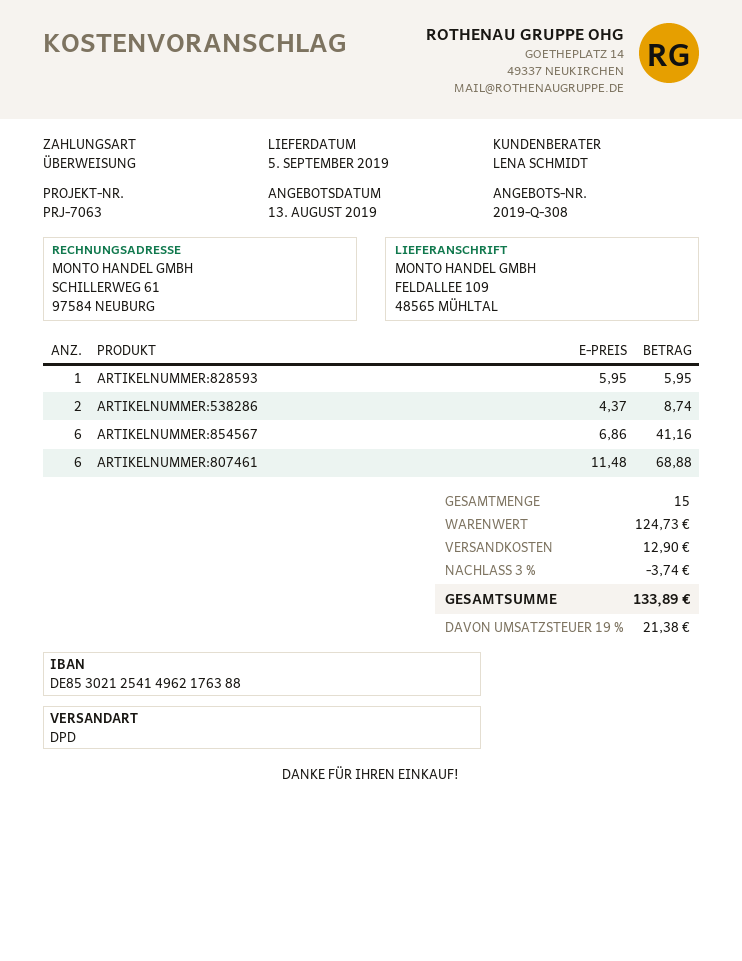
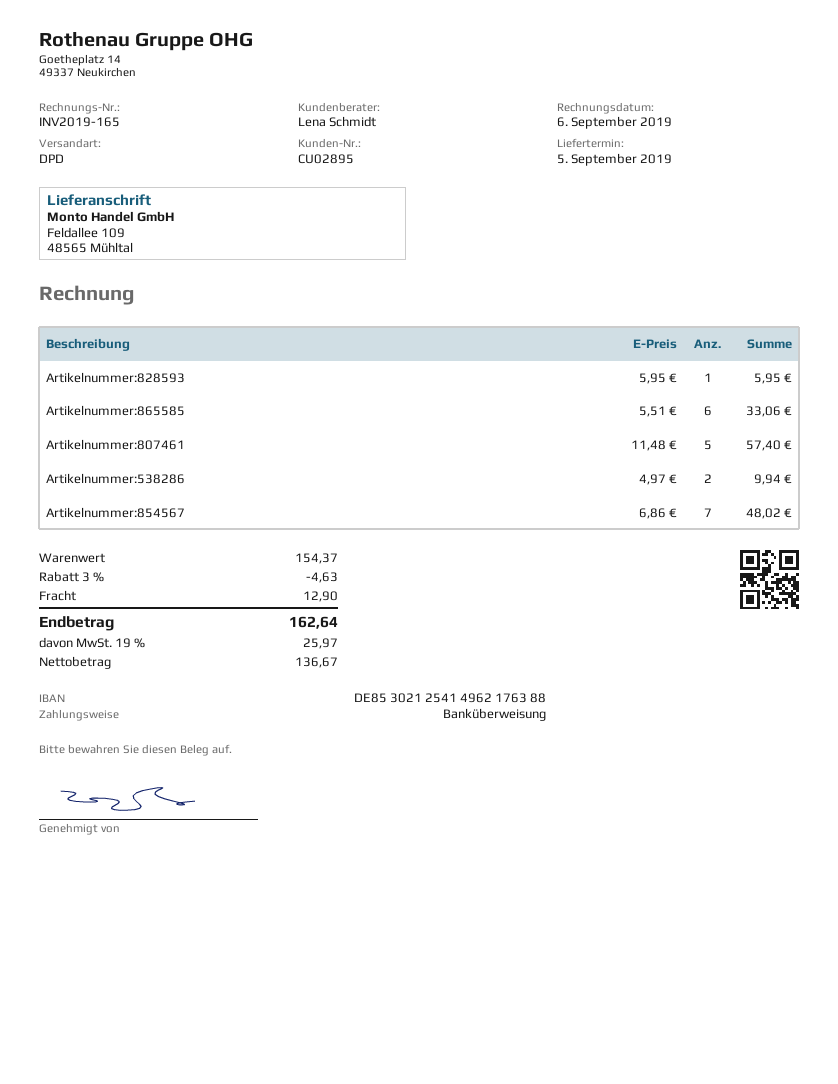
ARTIKELNUMMER:538286: 2 x 4.37 = 8.74 -> 2 x 4.97 = 9.94
ARTIKELNUMMER:854567: 6 x 6.86 = 41.16 -> 7 x 6.86 = 48.02
ARTIKELNUMMER:807461: 6 x 11.48 = 68.88 -> 5 x 11.48 = 57.40
Artikelnummer:865585: none -> 6 x 5.51 = 33.06
subtotal: 124.73 -> 154.37
discount: 3% = 3.74 -> 3% = 4.63
tax: 19% = 21.38 -> 19% = 25.97
total: 133.89 -> 162.64

